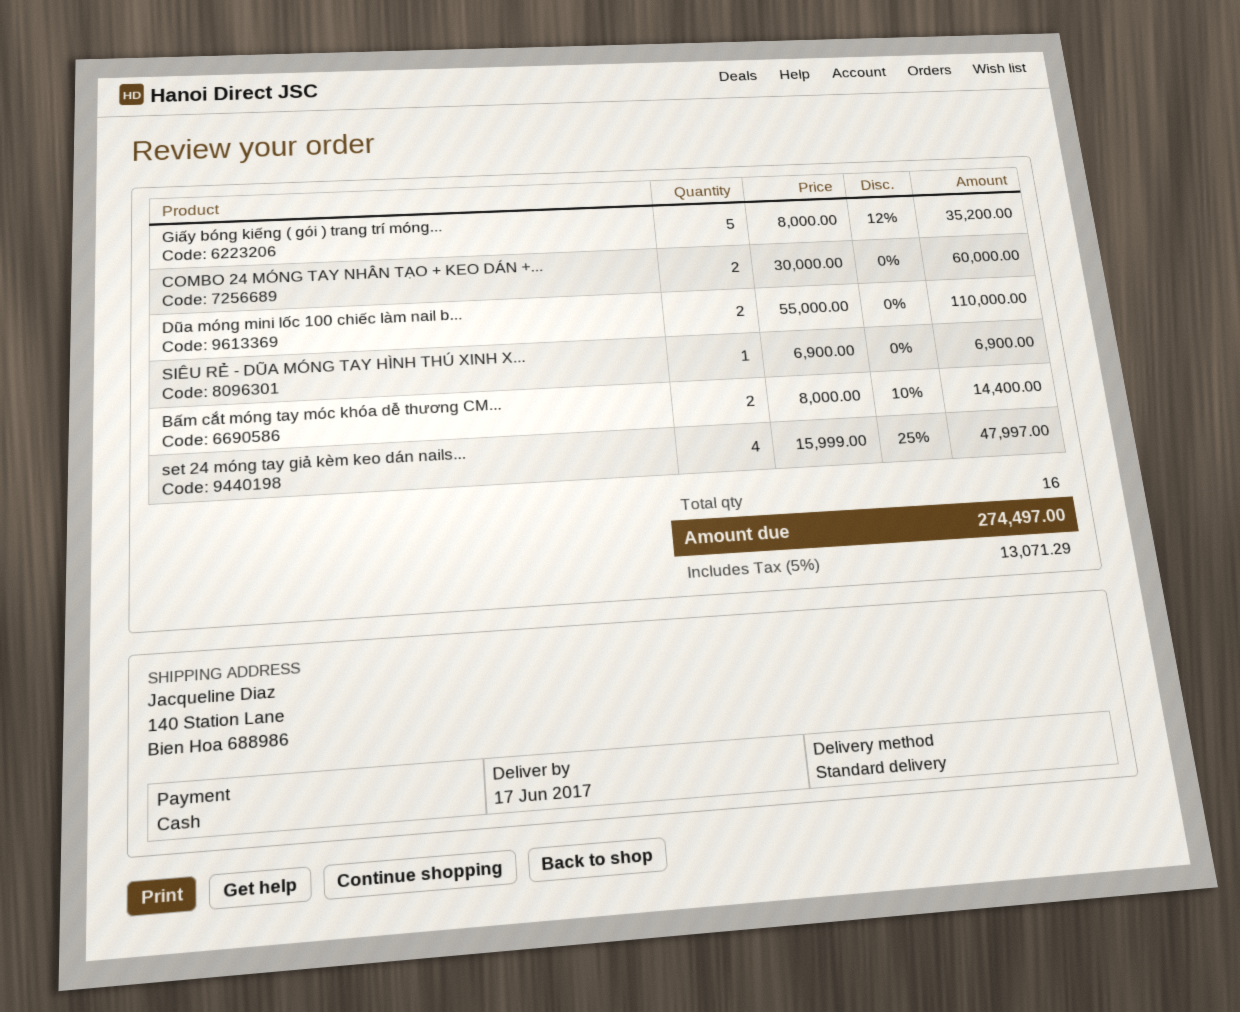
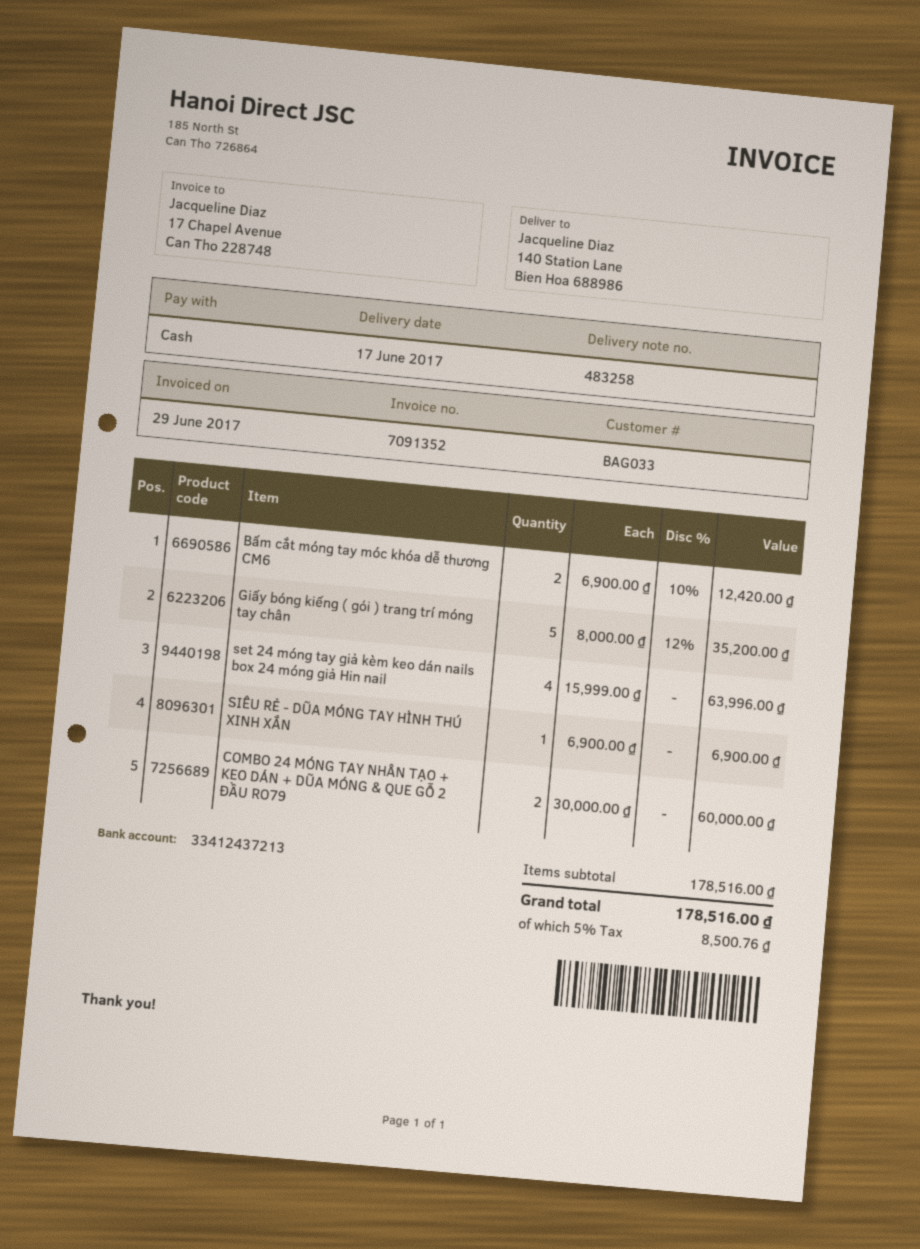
Dũa móng mini lốc 100 chiếc làm nail b...: 2 x 55000.00 = 110000.00 -> none
Bấm cắt móng tay móc khóa dễ thương CM...: 2 x 8000.00 - 10% = 14400.00 -> 2 x 6900.00 - 10% = 12420.00
set 24 móng tay giả kèm keo dán nails...: 4 x 15999.00 - 25% = 47997.00 -> 4 x 15999.00 = 63996.00
tax: 5% = 13071.29 -> 5% = 8500.76
total: 274497.00 -> 178516.00

